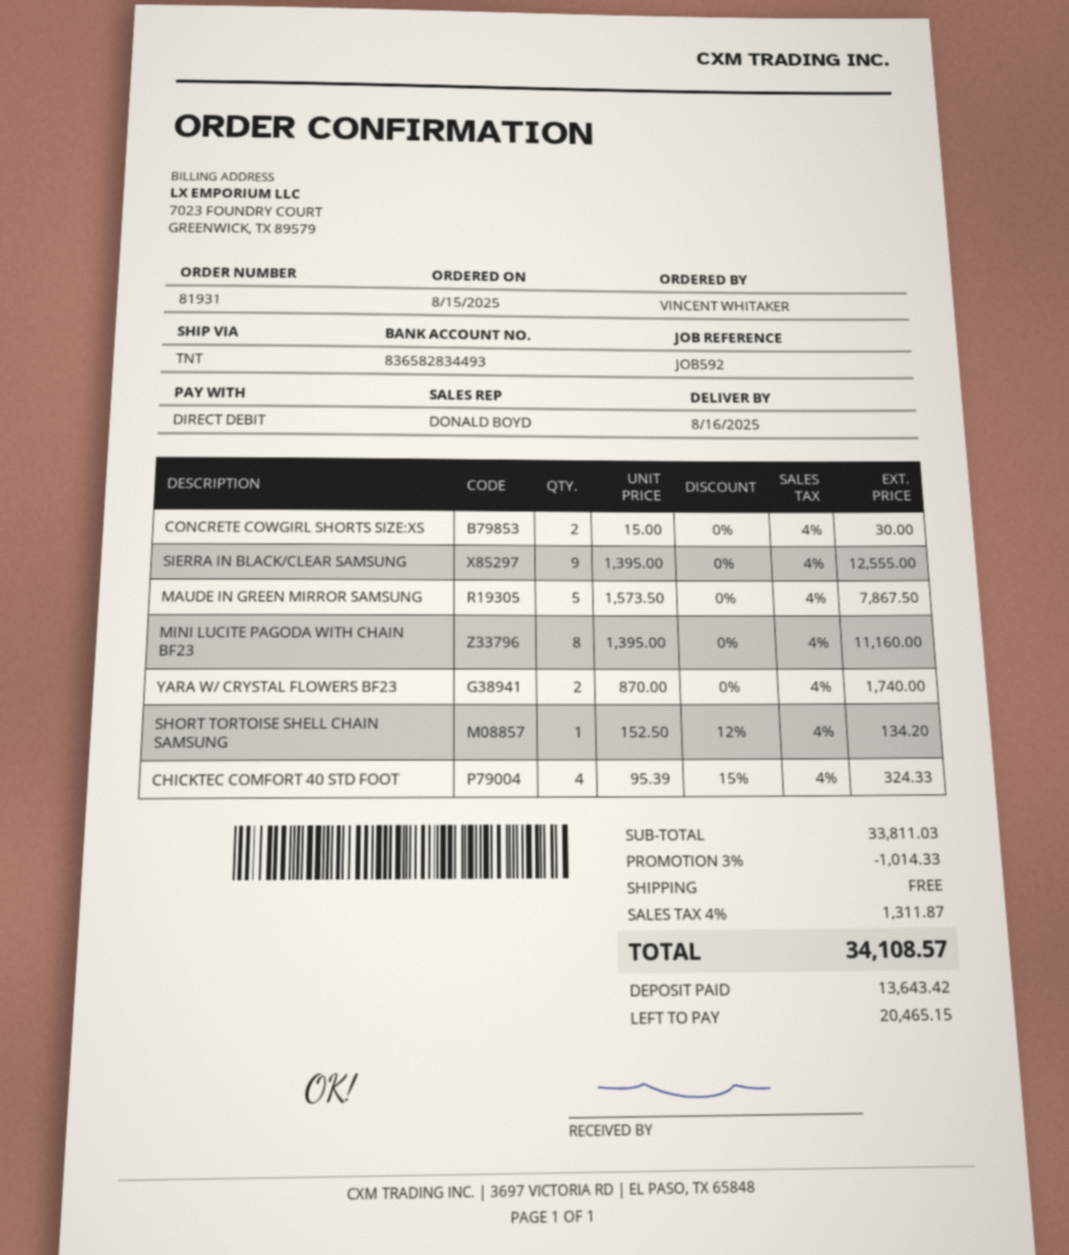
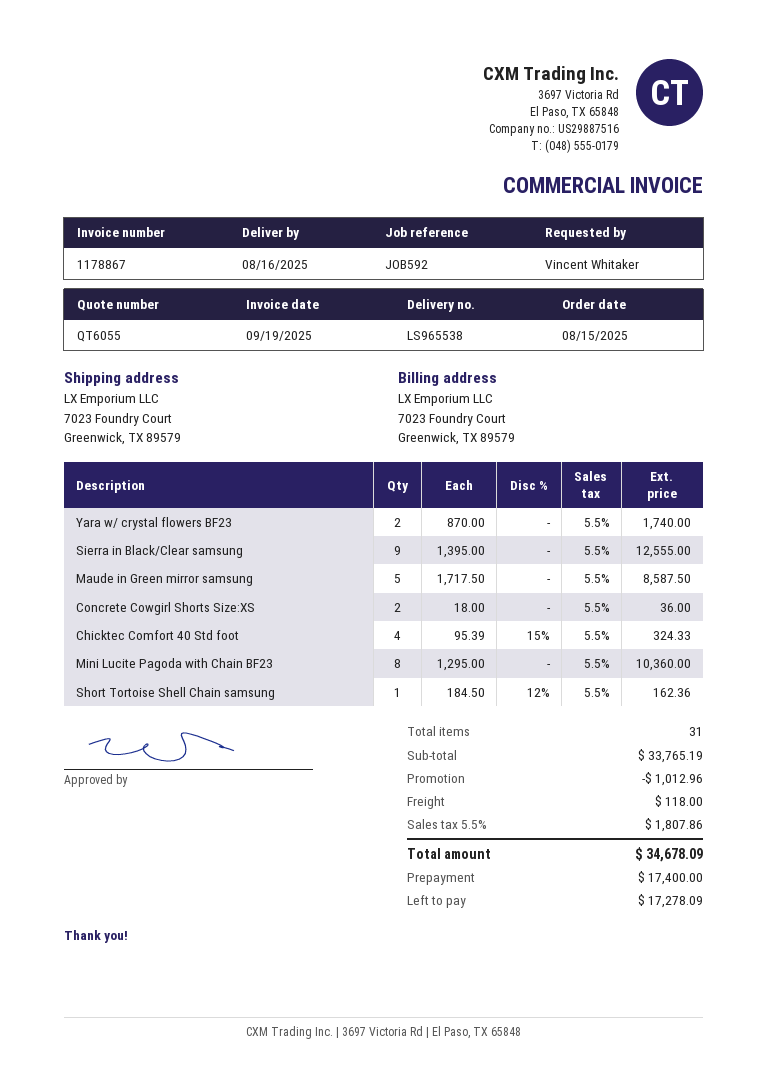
CONCRETE COWGIRL SHORTS SIZE:XS: 2 x 15.00 = 30.00 -> 2 x 18.00 = 36.00
MAUDE IN GREEN MIRROR SAMSUNG: 5 x 1573.50 = 7867.50 -> 5 x 1717.50 = 8587.50
MINI LUCITE PAGODA WITH CHAIN BF23: 8 x 1395.00 = 11160.00 -> 8 x 1295.00 = 10360.00
SHORT TORTOISE SHELL CHAIN SAMSUNG: 1 x 152.50 - 12% = 134.20 -> 1 x 184.50 - 12% = 162.36
subtotal: 33811.03 -> 33765.19
discount: 1014.33 -> 1012.96
shipping: 0.00 -> 118.00
tax: 4% = 1311.87 -> 5.5% = 1807.86
total: 34108.57 -> 34678.09
deposit: 13643.42 -> 17400.00
balance: 20465.15 -> 17278.09

